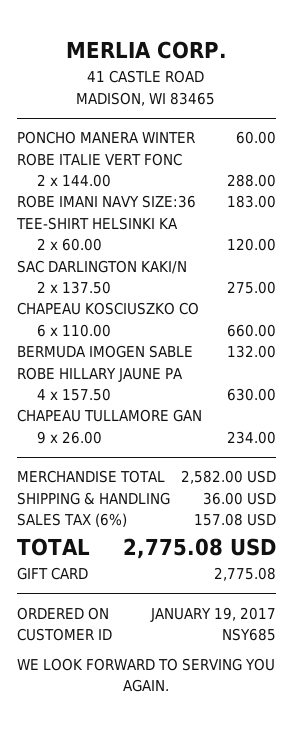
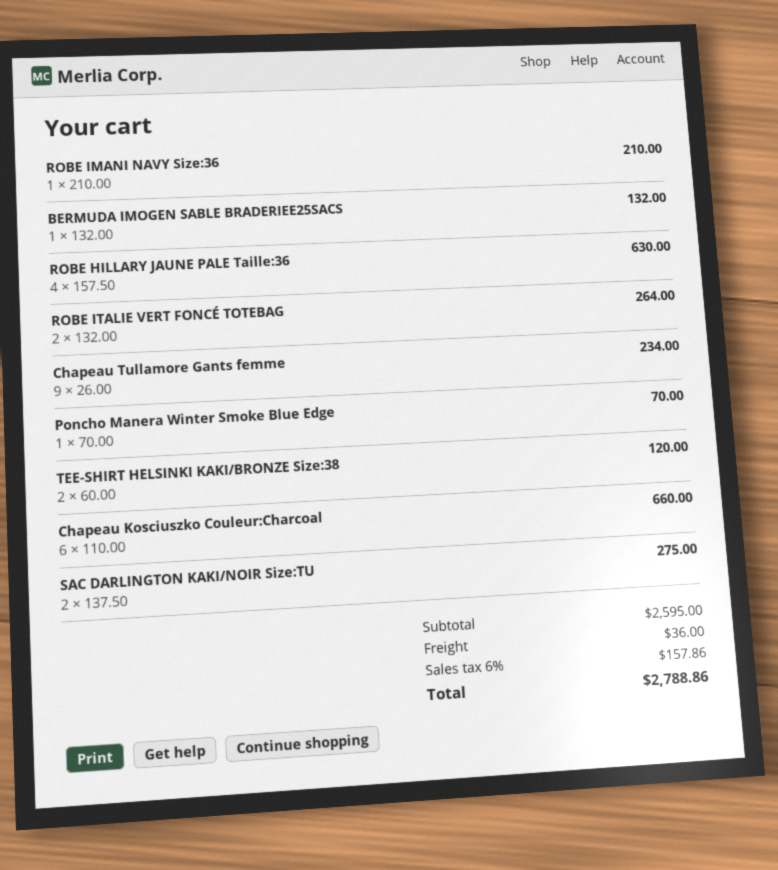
PONCHO MANERA WINTER: 1 x 60.00 = 60.00 -> 1 x 70.00 = 70.00
ROBE ITALIE VERT FONC: 2 x 144.00 = 288.00 -> 2 x 132.00 = 264.00
ROBE IMANI NAVY SIZE:36: 1 x 183.00 = 183.00 -> 1 x 210.00 = 210.00
subtotal: 2582.00 -> 2595.00
tax: 6% = 157.08 -> 6% = 157.86
total: 2775.08 -> 2788.86

